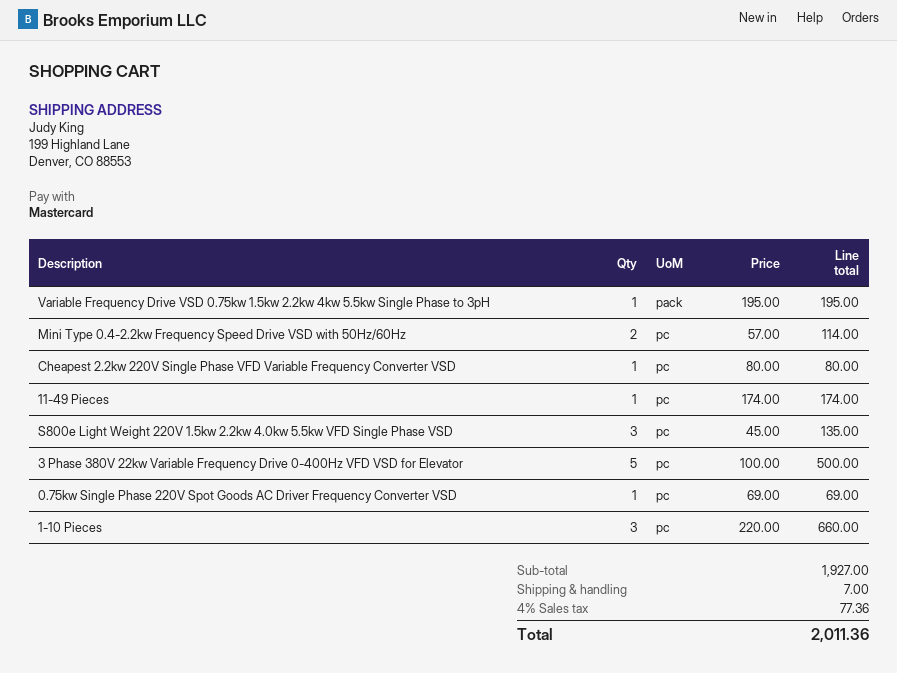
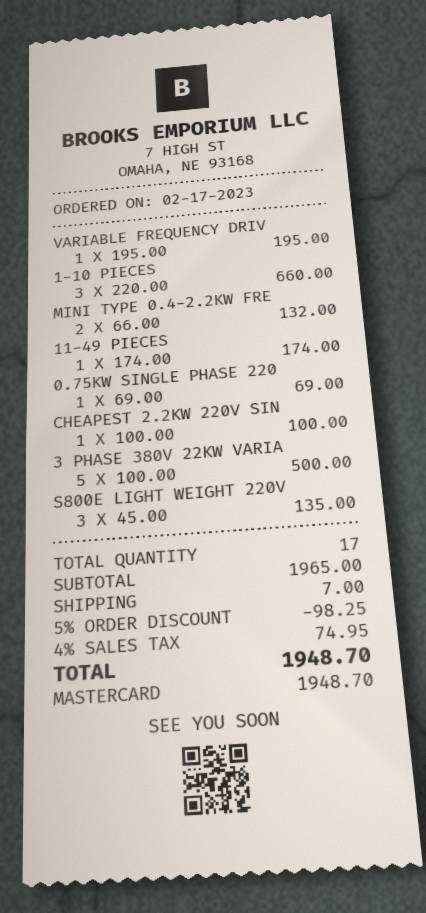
Mini Type 0.4-2.2kw Frequency Speed Drive VSD with 50Hz/60Hz: 2 x 57.00 = 114.00 -> 2 x 66.00 = 132.00
Cheapest 2.2kw 220V Single Phase VFD Variable Frequency Converter VSD: 1 x 80.00 = 80.00 -> 1 x 100.00 = 100.00
subtotal: 1927.00 -> 1965.00
discount: none -> 5% = 98.25
tax: 4% = 77.36 -> 4% = 74.95
total: 2011.36 -> 1948.70

